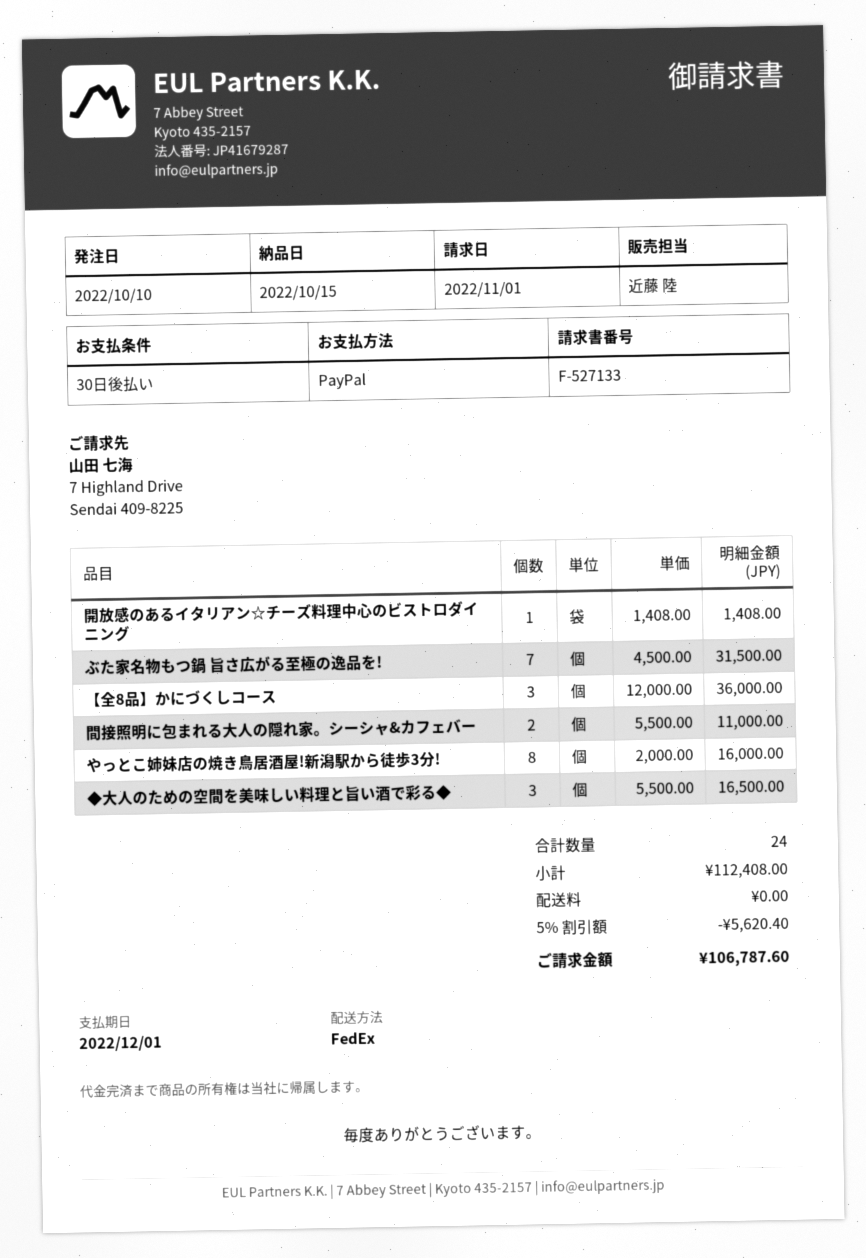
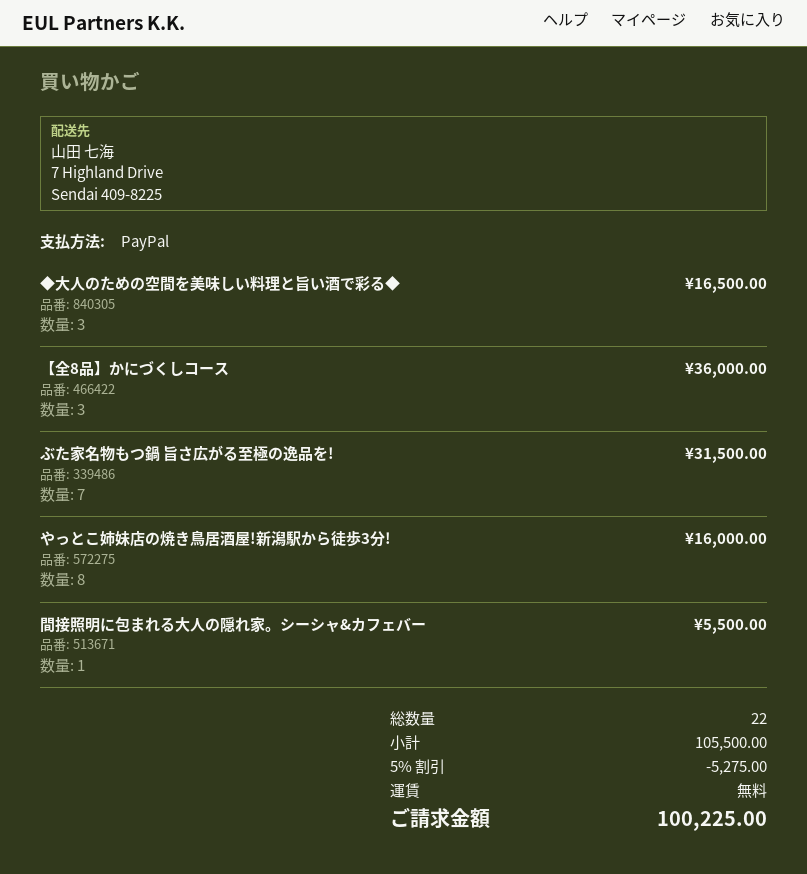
開放感のあるイタリアン☆チーズ料理中心のビストロダイニング: 1 for 1408.00 -> none
間接照明に包まれる大人の隠れ家。シーシャ&カフェバー: 2 for 11000.00 -> 1 for 5500.00
total quantity: 24 -> 22
subtotal: 112408.00 -> 105500.00
discount: 5% = 5620.40 -> 5% = 5275.00
total: 106787.60 -> 100225.00

